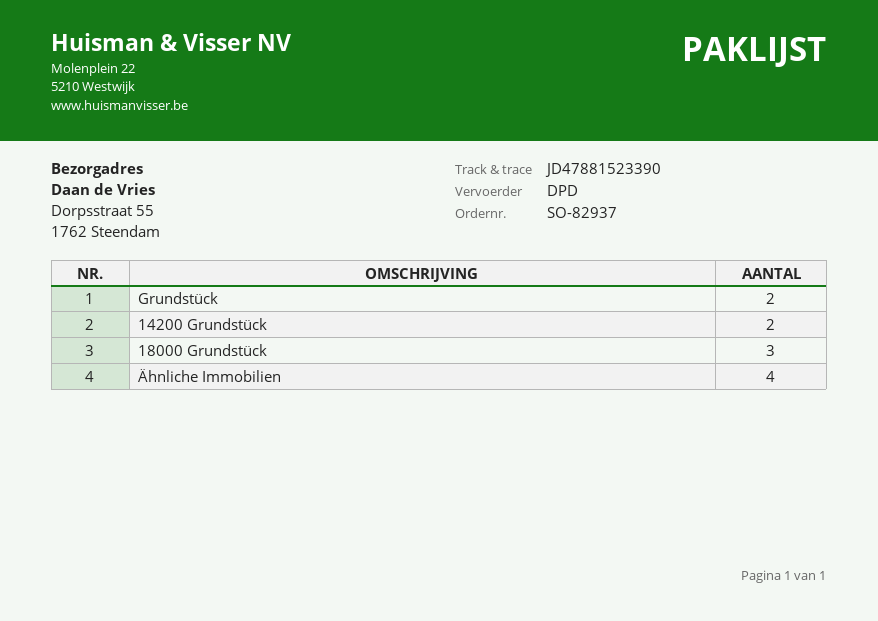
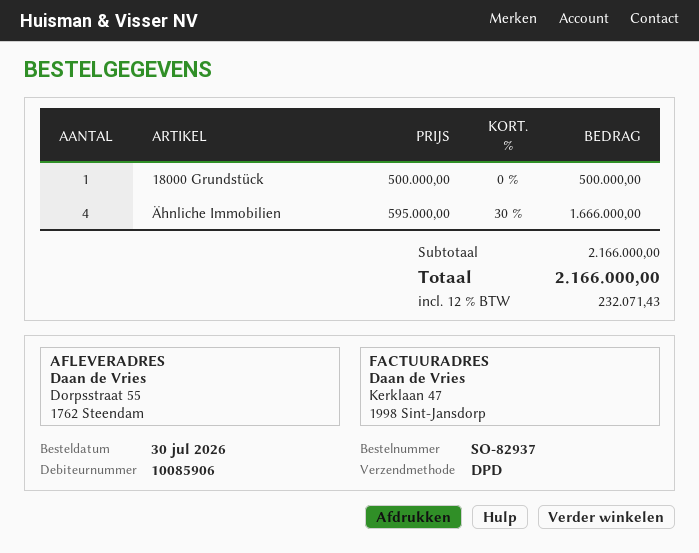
Grundstück: 2 -> none
14200 Grundstück: 2 -> none
18000 Grundstück: 3 -> 1

